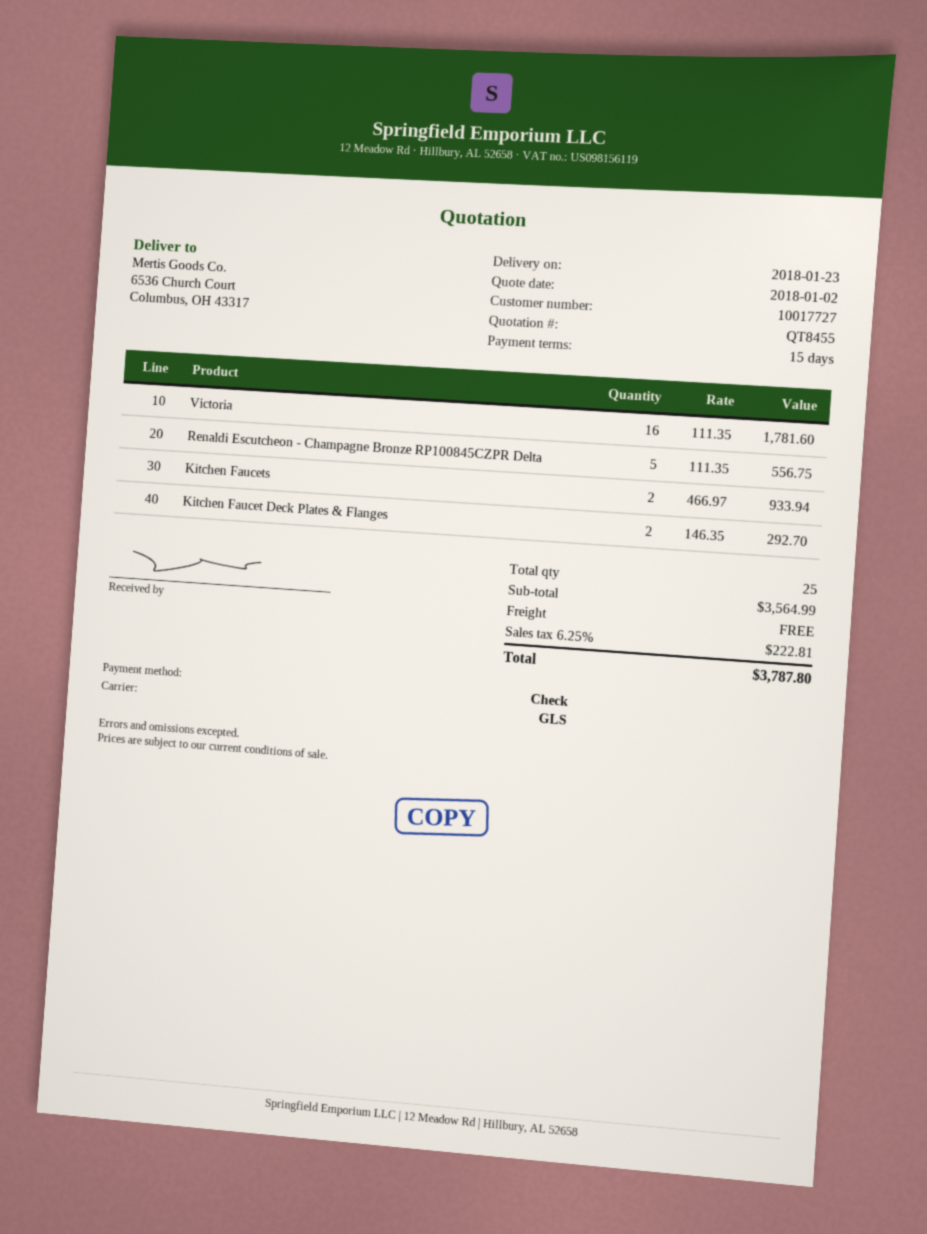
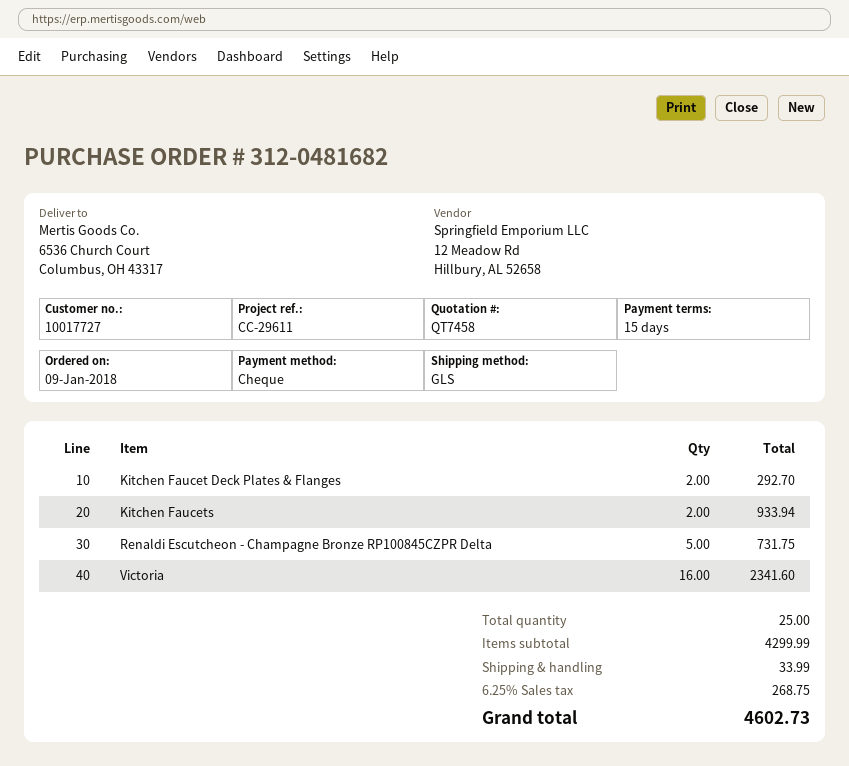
quote number: QT8455 -> QT7458
Victoria: 16 for 1781.60 -> 16 for 2341.60
Renaldi Escutcheon - Champagne Bronze RP100845CZPR Delta: 5 for 556.75 -> 5 for 731.75
subtotal: 3564.99 -> 4299.99
shipping: 0.00 -> 33.99
tax: 6.25% = 222.81 -> 6.25% = 268.75
total: 3787.80 -> 4602.73

